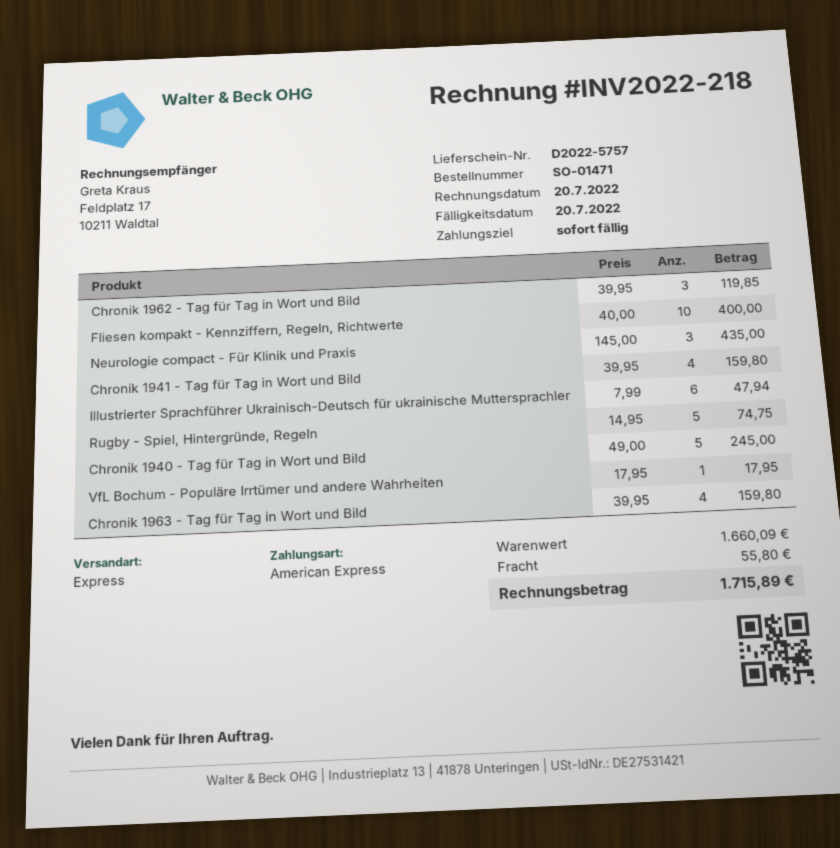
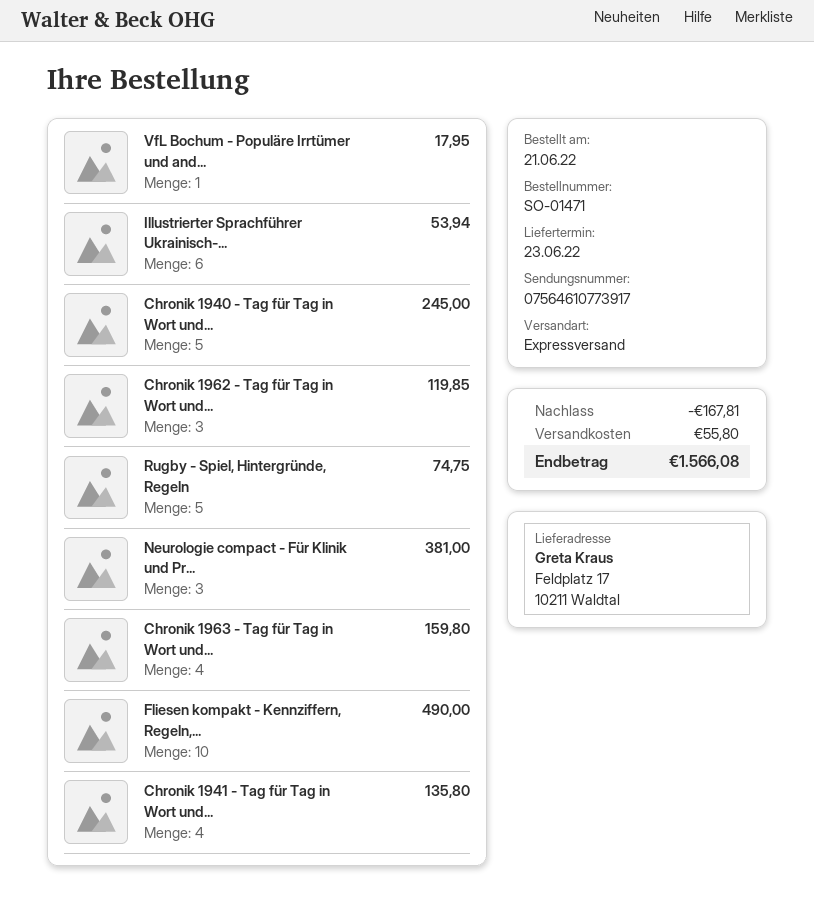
Fliesen kompakt - Kennziffern, Regeln, Richtwerte: 10 for 400.00 -> 10 for 490.00
Neurologie compact - Für Klinik und Praxis: 3 for 435.00 -> 3 for 381.00
Chronik 1941 - Tag für Tag in Wort und Bild: 4 for 159.80 -> 4 for 135.80
Illustrierter Sprachführer Ukrainisch-Deutsch für ukrainische Muttersprachler: 6 for 47.94 -> 6 for 53.94
discount: none -> 167.81
total: 1715.89 -> 1566.08

